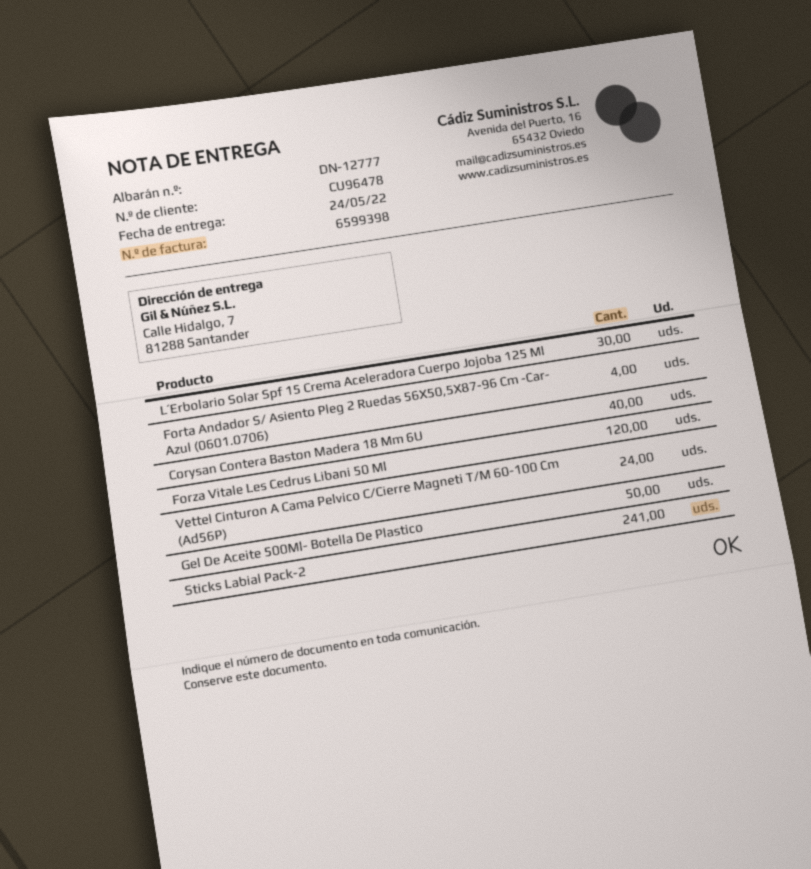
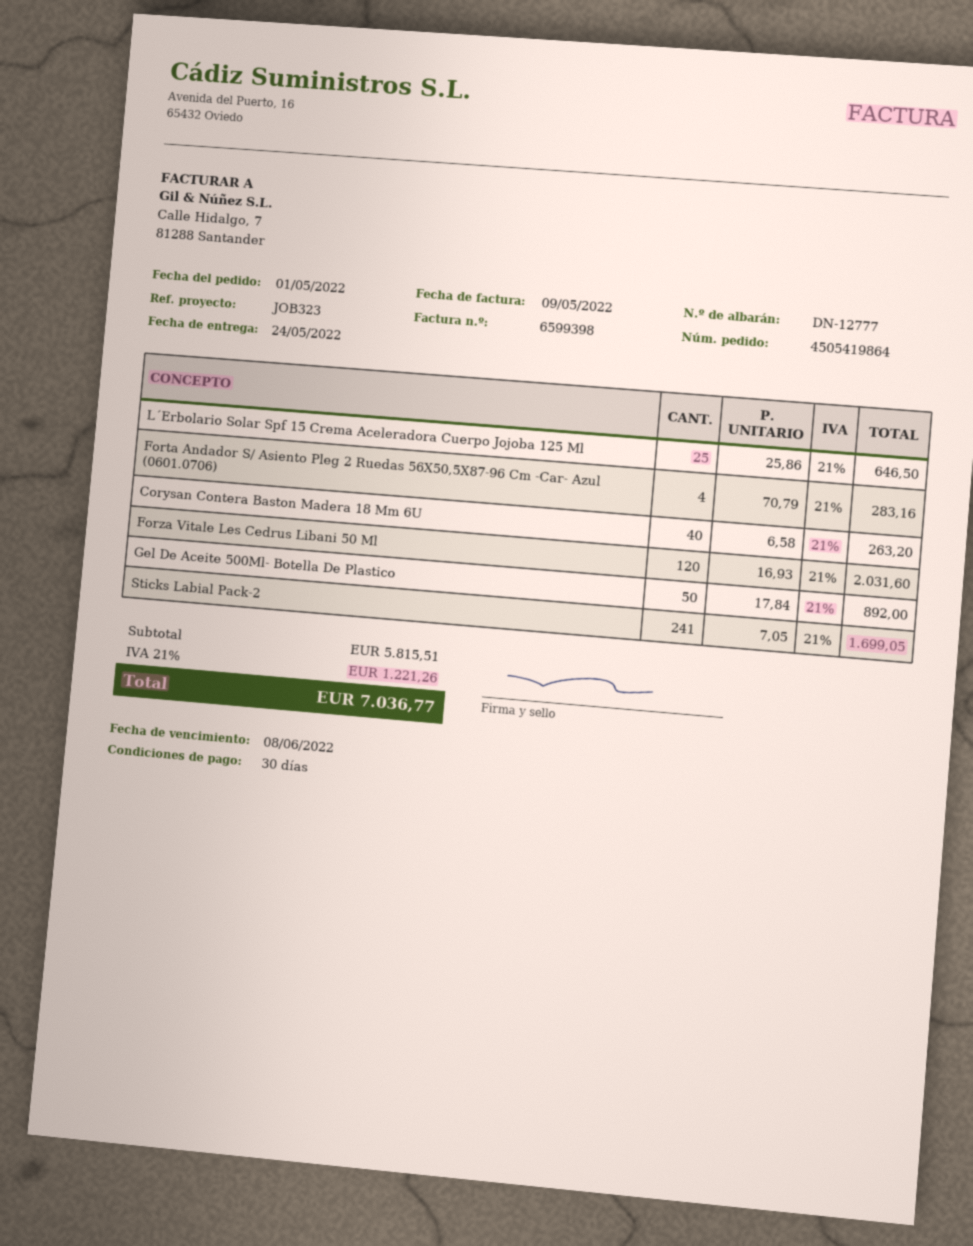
L´Erbolario Solar Spf 15 Crema Aceleradora Cuerpo Jojoba 125 Ml: 30 -> 25
Vettel Cinturon A Cama Pelvico C/Cierre Magneti T/M 60-100 Cm (Ad56P): 24 -> none

